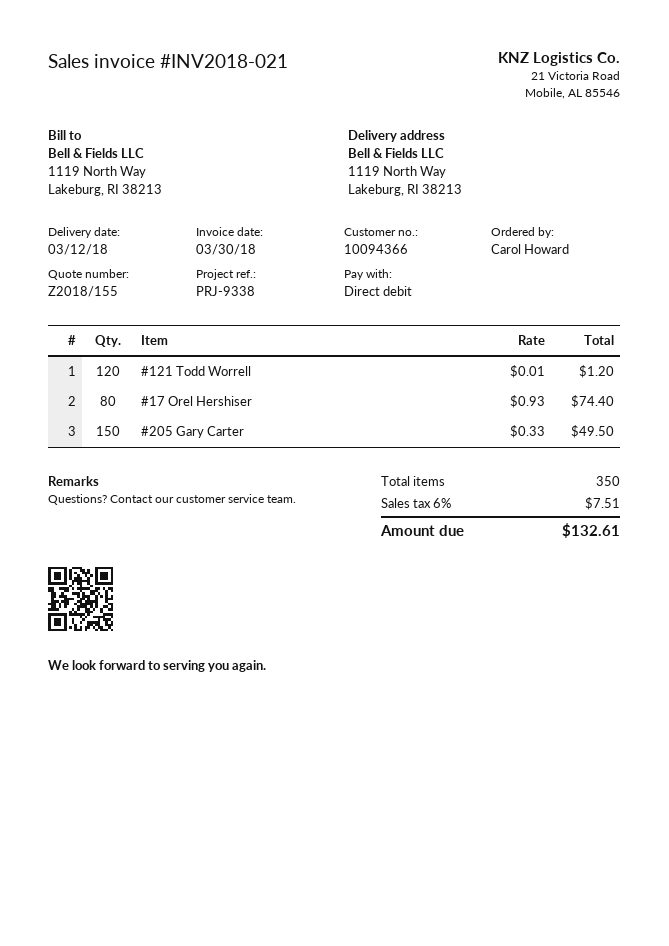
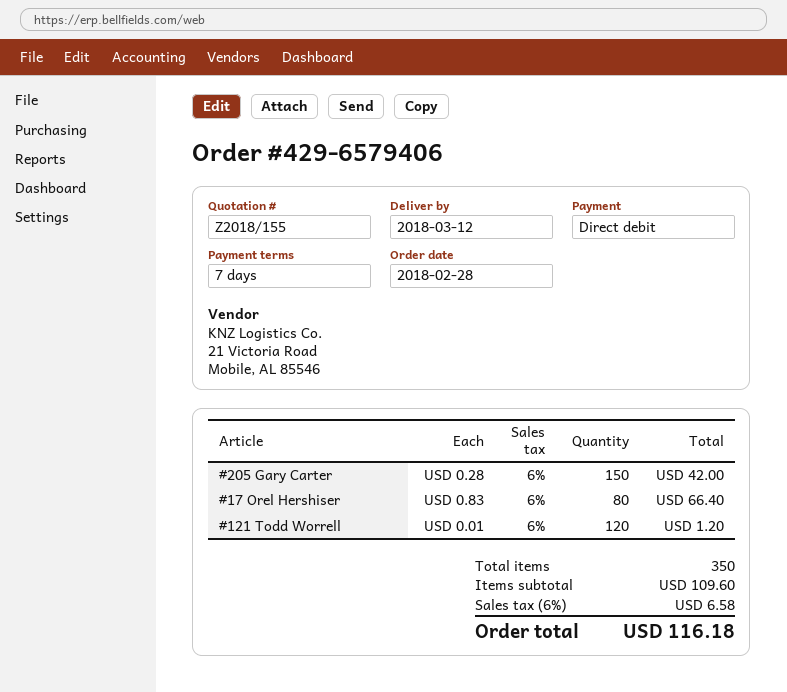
#17 Orel Hershiser: 80 x 0.93 = 74.40 -> 80 x 0.83 = 66.40
#205 Gary Carter: 150 x 0.33 = 49.50 -> 150 x 0.28 = 42.00
tax: 6% = 7.51 -> 6% = 6.58
total: 132.61 -> 116.18

